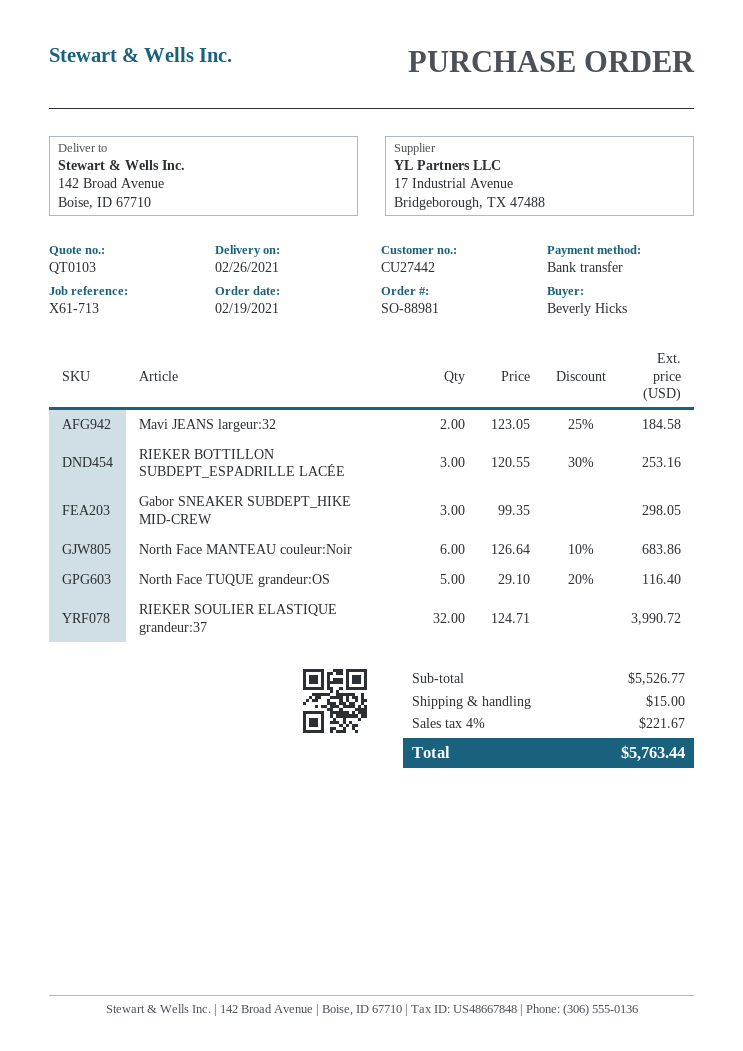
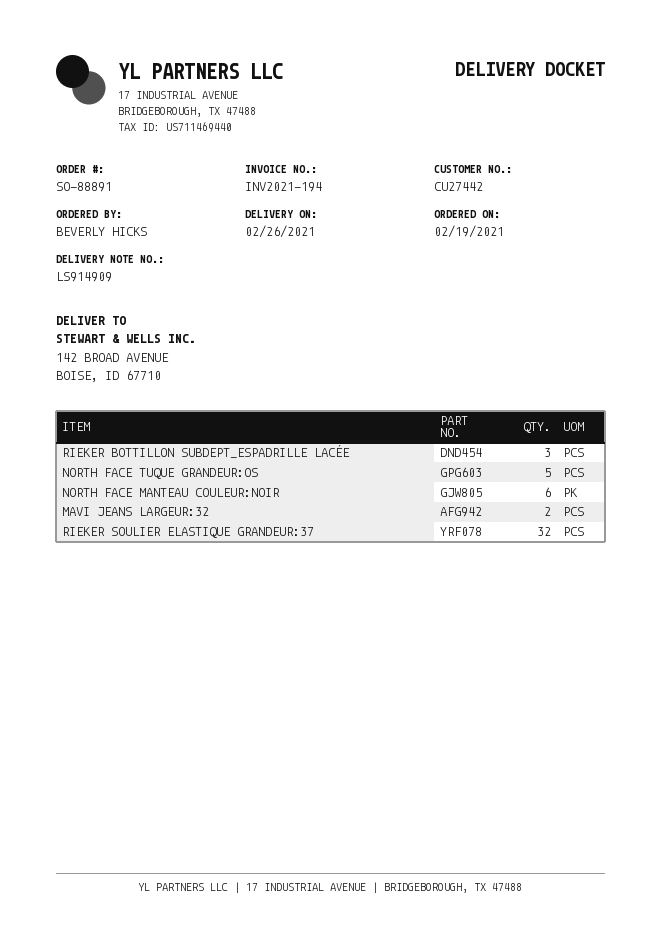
order number: SO-88981 -> SO-88891
Gabor SNEAKER SUBDEPT_HIKE MID-CREW: 3 -> none

